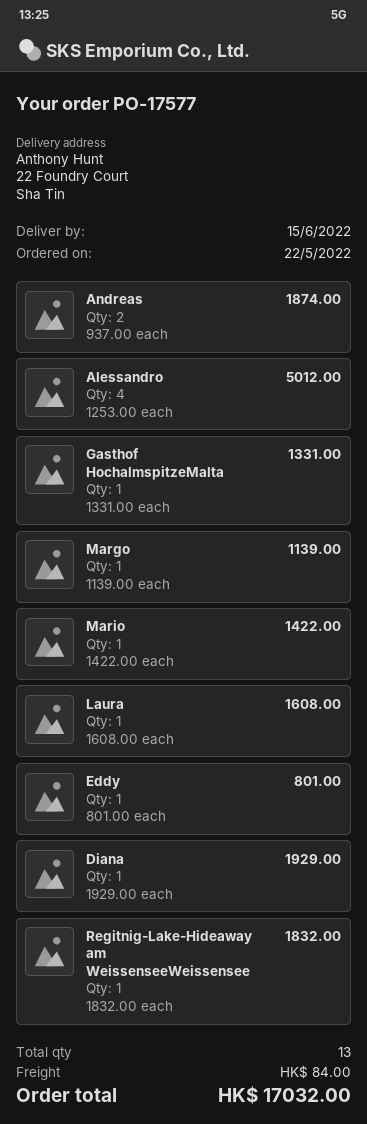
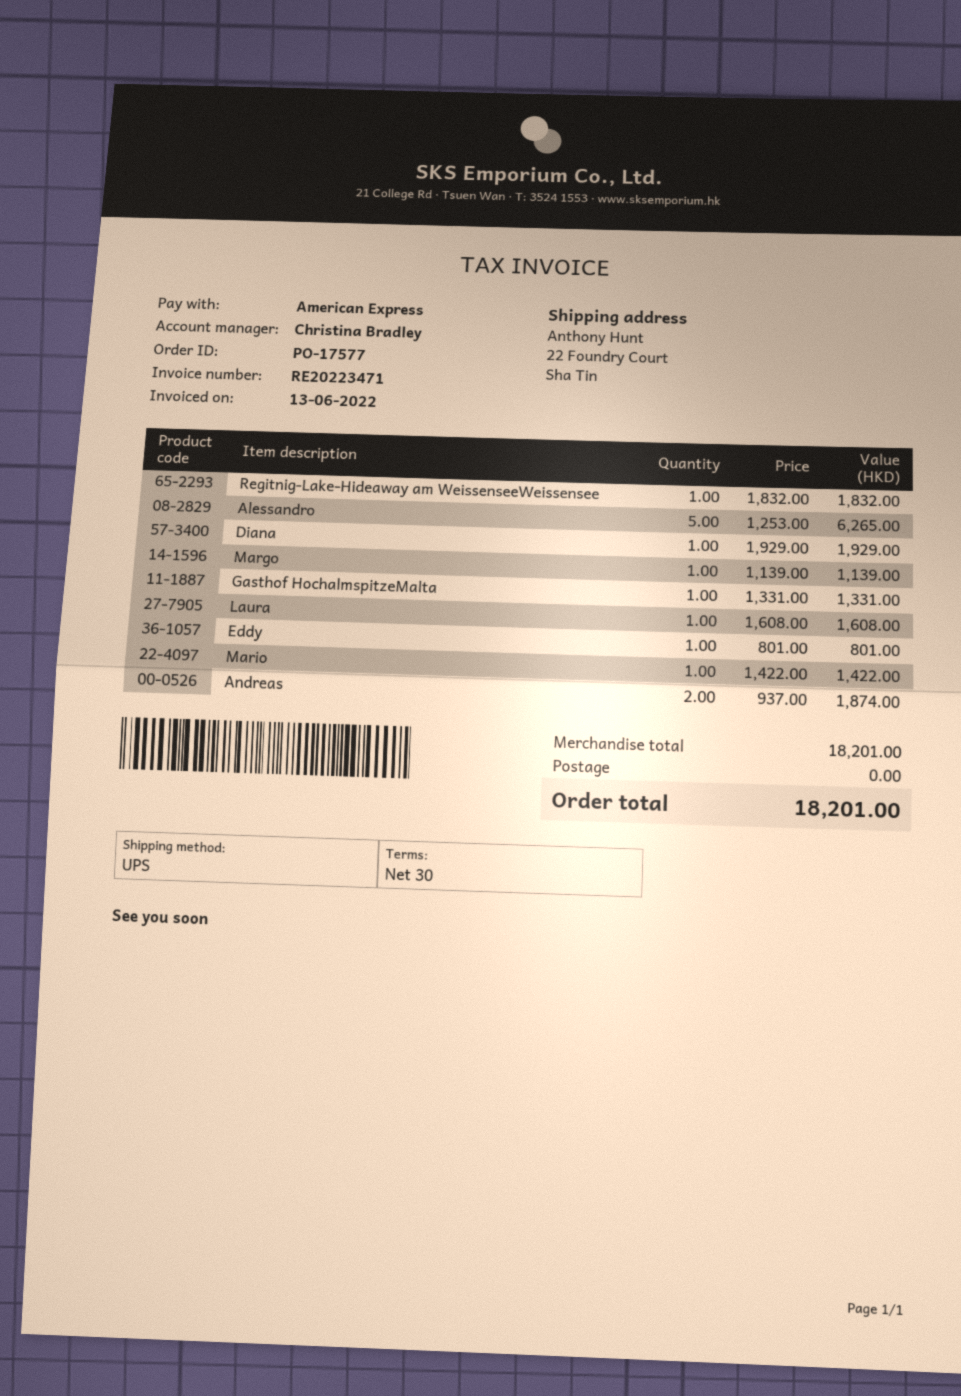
Alessandro: 4 x 1253.00 = 5012.00 -> 5 x 1253.00 = 6265.00
shipping: 84.00 -> 0.00
total: 17032.00 -> 18201.00

